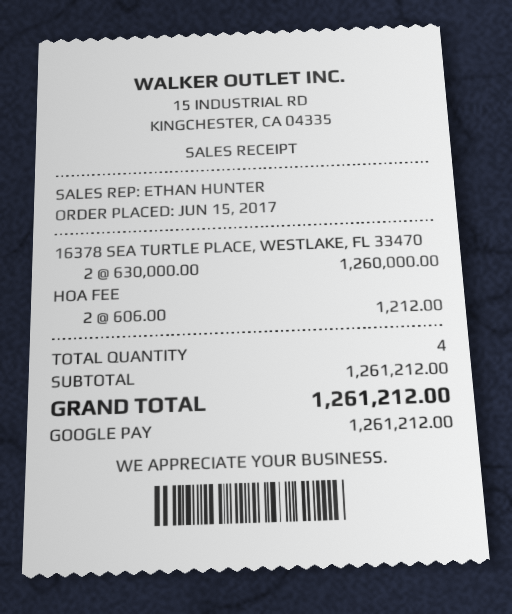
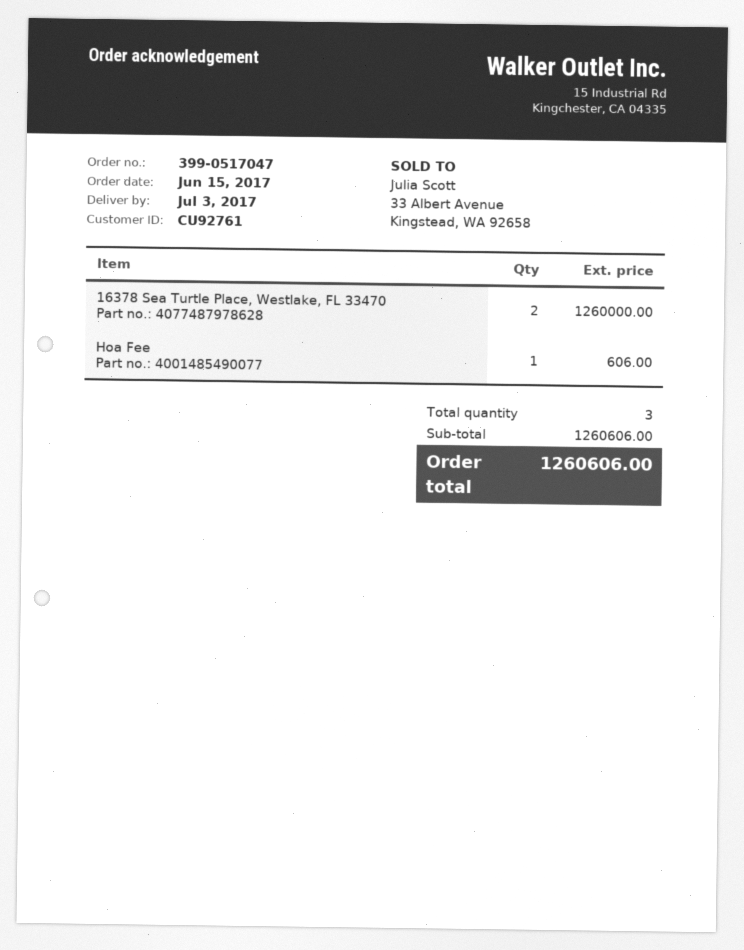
HOA FEE: 2 for 1212.00 -> 1 for 606.00
total quantity: 4 -> 3
subtotal: 1261212.00 -> 1260606.00
total: 1261212.00 -> 1260606.00

